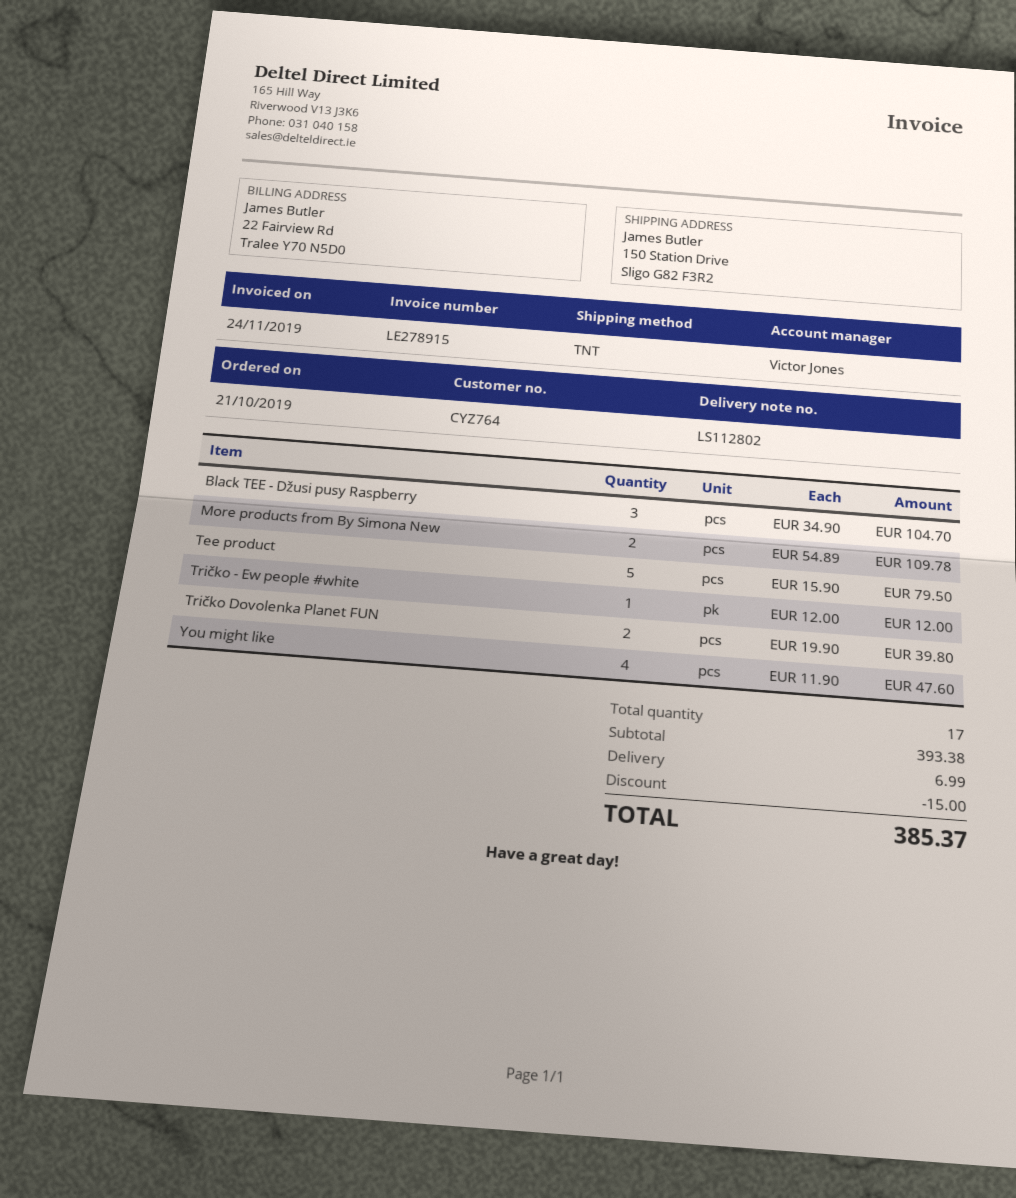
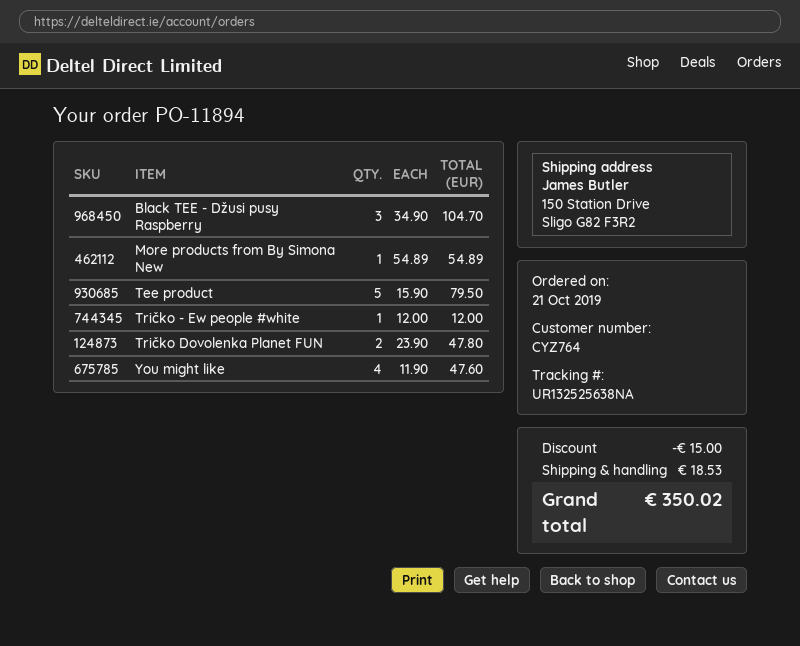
More products from By Simona New: 2 x 54.89 = 109.78 -> 1 x 54.89 = 54.89
Tričko Dovolenka Planet FUN: 2 x 19.90 = 39.80 -> 2 x 23.90 = 47.80
shipping: 6.99 -> 18.53
total: 385.37 -> 350.02

